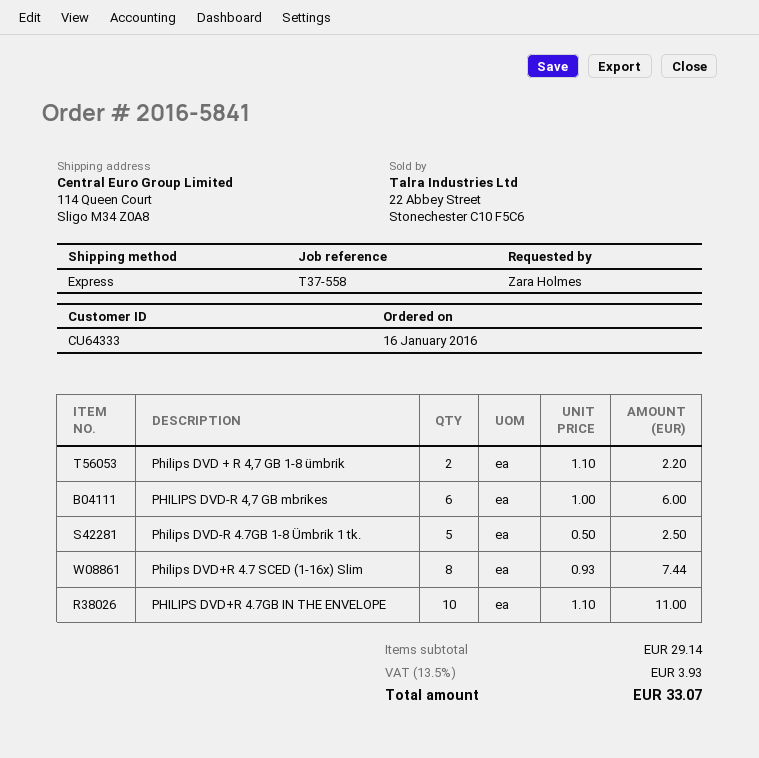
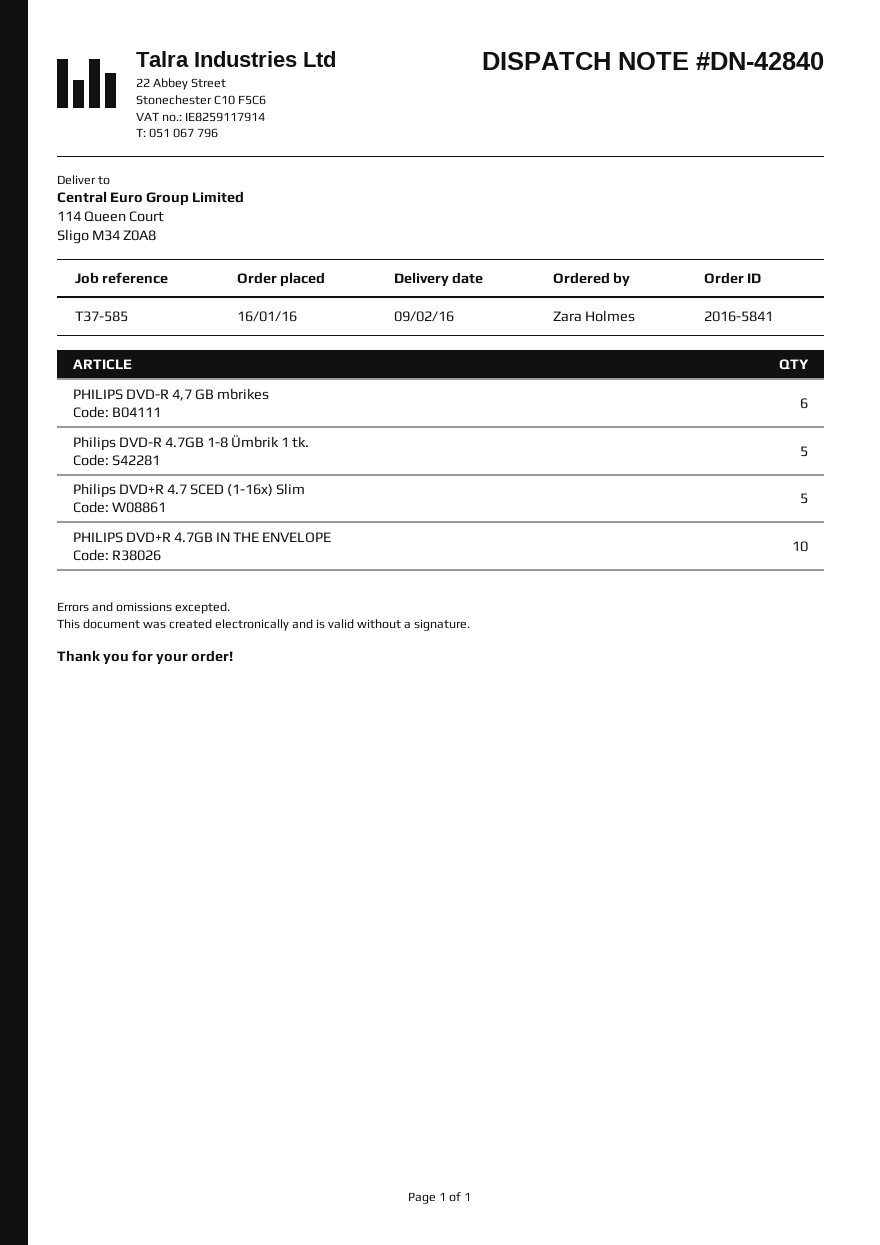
reference: T37-558 -> T37-585
Philips DVD + R 4,7 GB 1-8 ümbrik: 2 -> none
Philips DVD+R 4.7 SCED (1-16x) Slim: 8 -> 5

